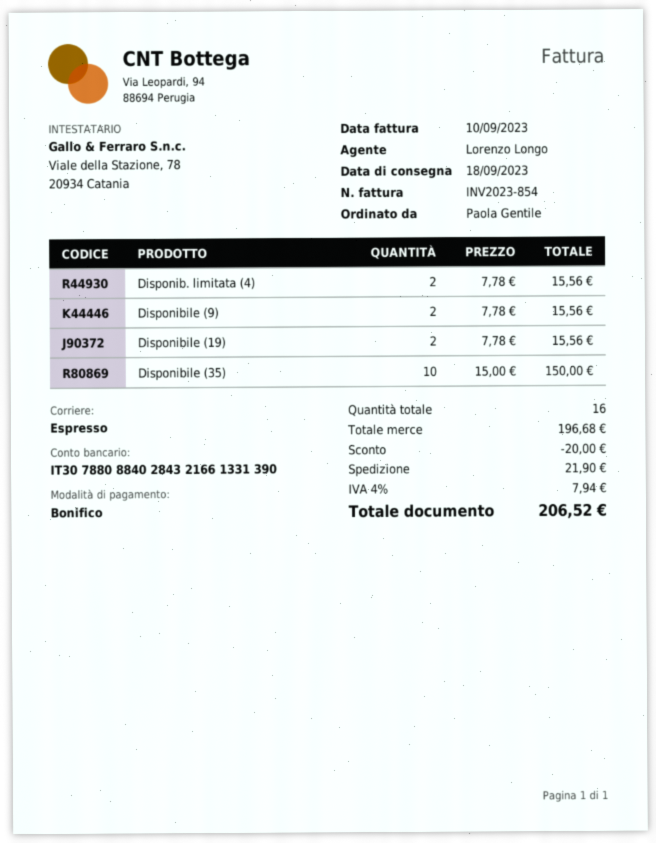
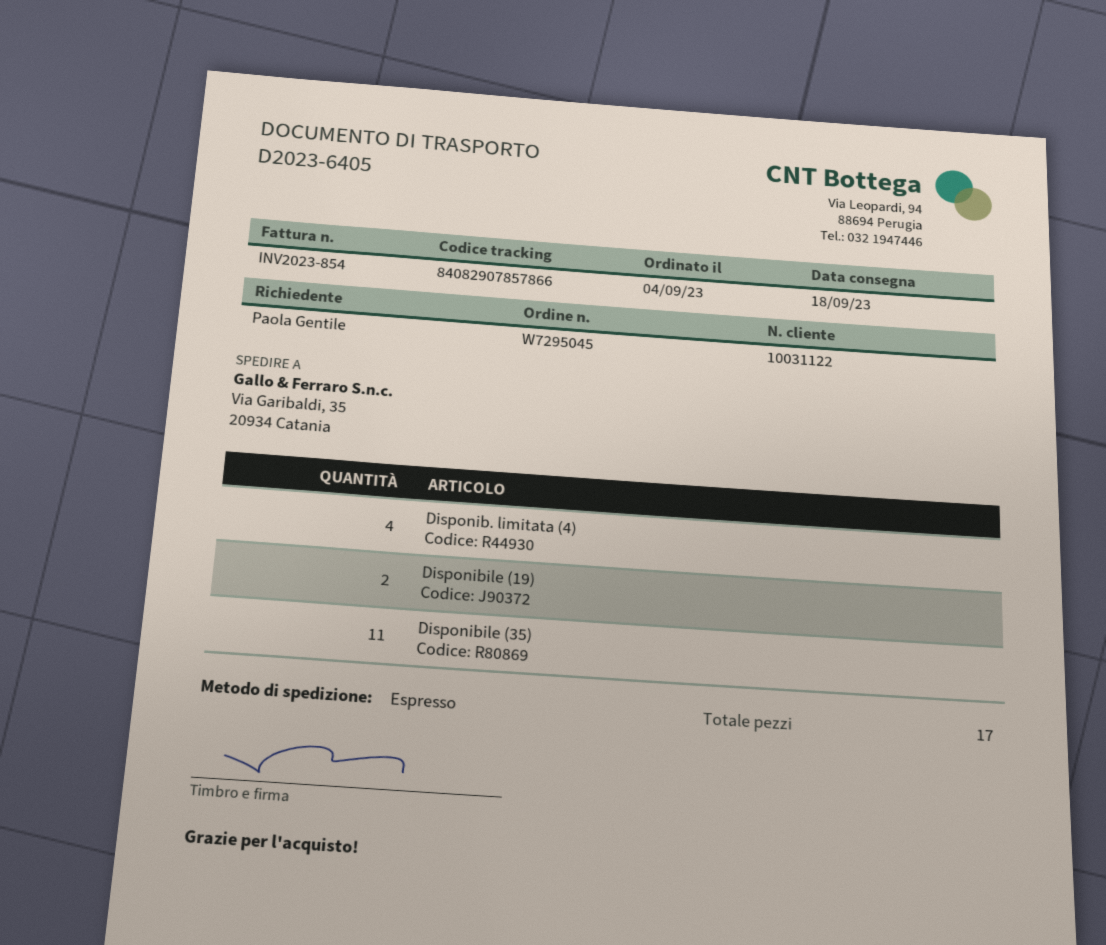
Disponib. limitata (4): 2 -> 4
Disponibile (9): 2 -> none
Disponibile (35): 10 -> 11
total quantity: 16 -> 17

